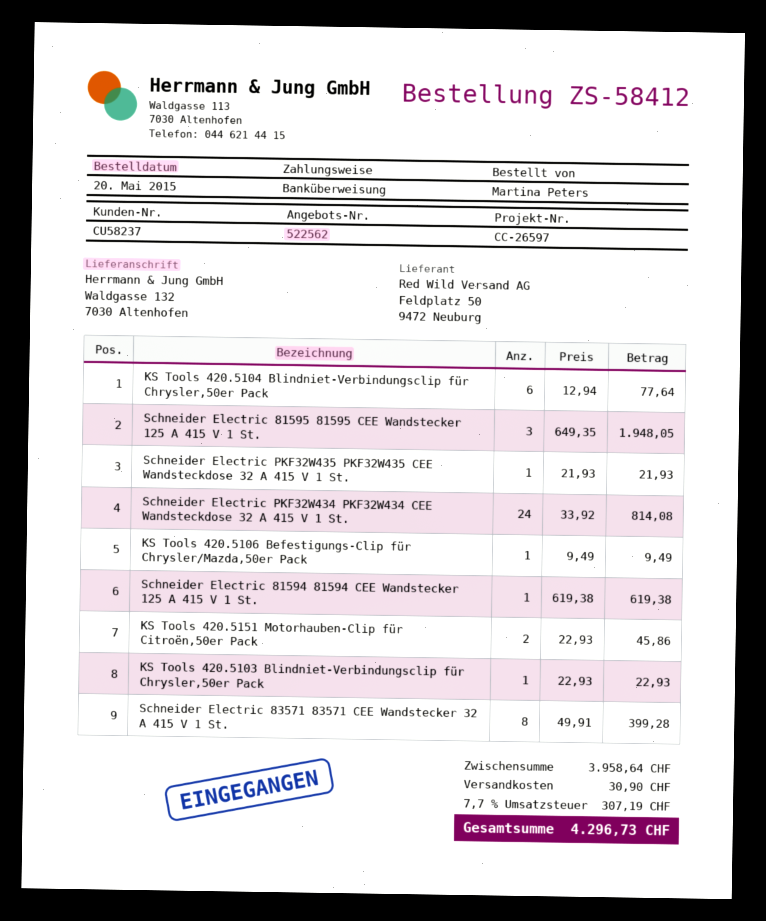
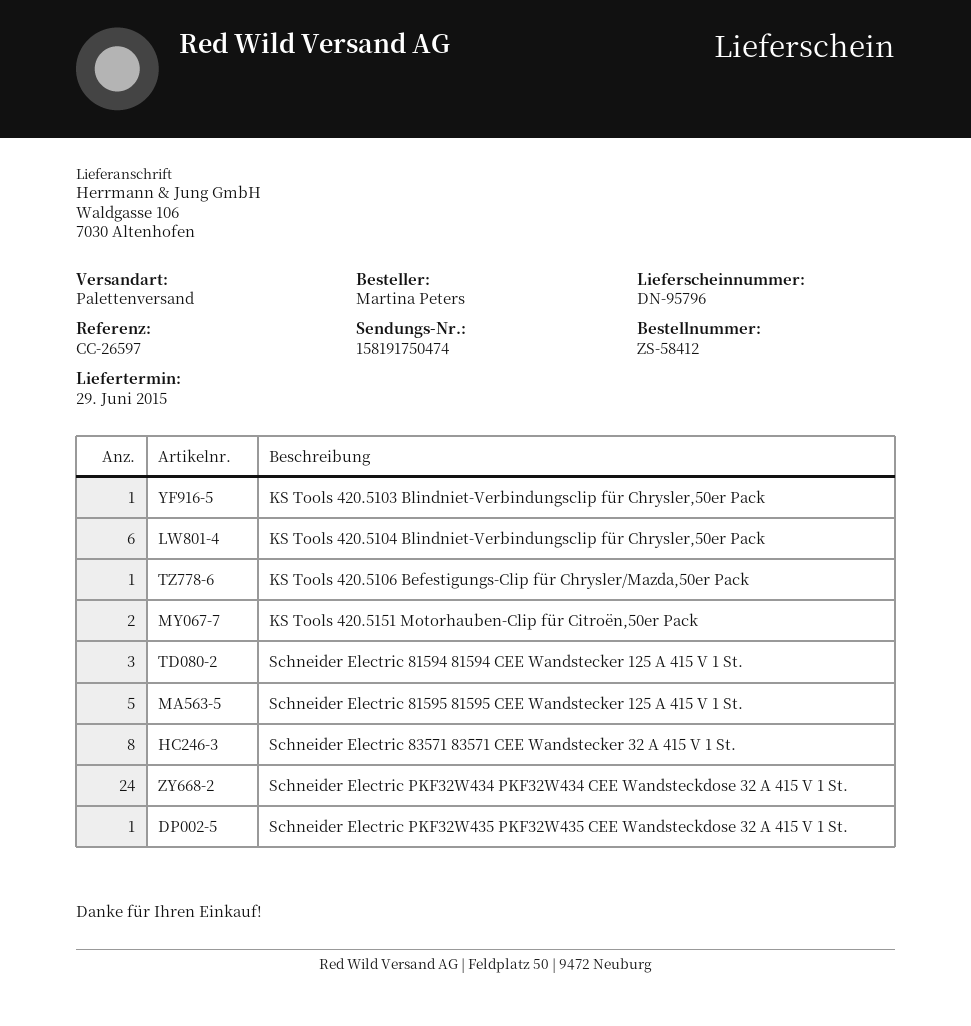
ship to: Waldgasse 132, 7030 Altenhofen -> Waldgasse 106, 7030 Altenhofen
Schneider Electric 81595 81595 CEE Wandstecker 125 A 415 V 1 St.: 3 -> 5
Schneider Electric 81594 81594 CEE Wandstecker 125 A 415 V 1 St.: 1 -> 3

